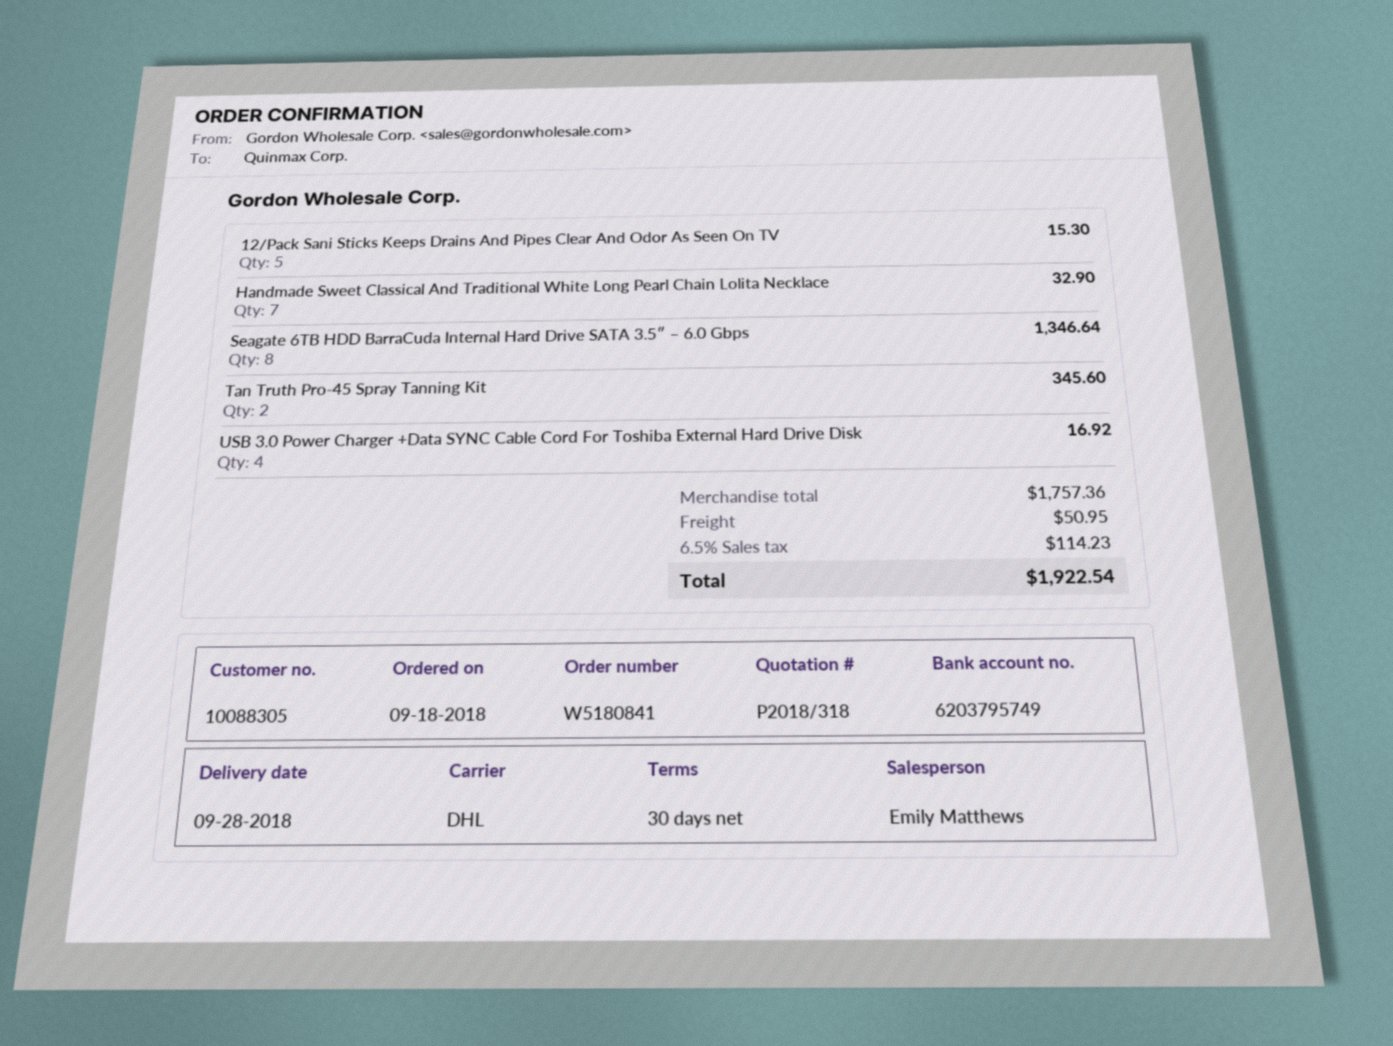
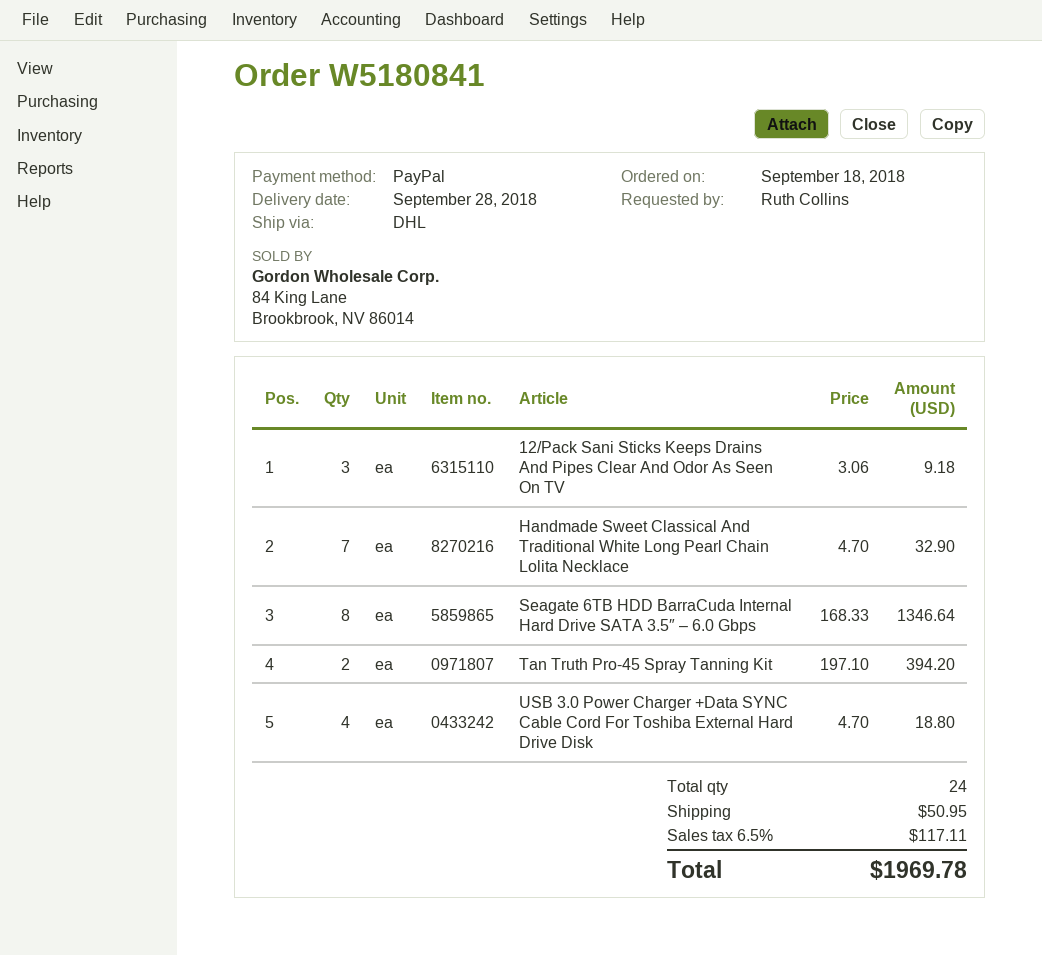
12/Pack Sani Sticks Keeps Drains And Pipes Clear And Odor As Seen On TV: 5 for 15.30 -> 3 for 9.18
Tan Truth Pro-45 Spray Tanning Kit: 2 for 345.60 -> 2 for 394.20
USB 3.0 Power Charger +Data SYNC Cable Cord For Toshiba External Hard Drive Disk: 4 for 16.92 -> 4 for 18.80
tax: 6.5% = 114.23 -> 6.5% = 117.11
total: 1922.54 -> 1969.78

